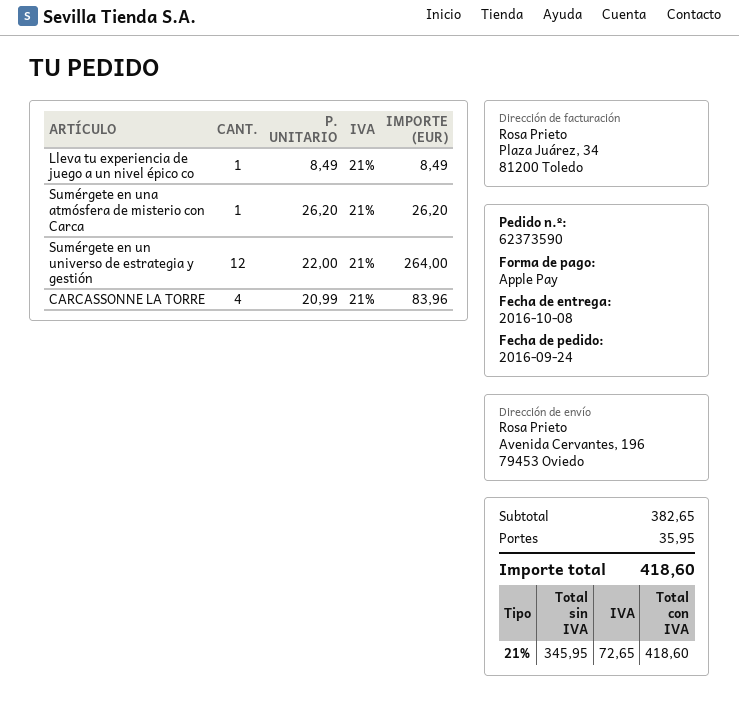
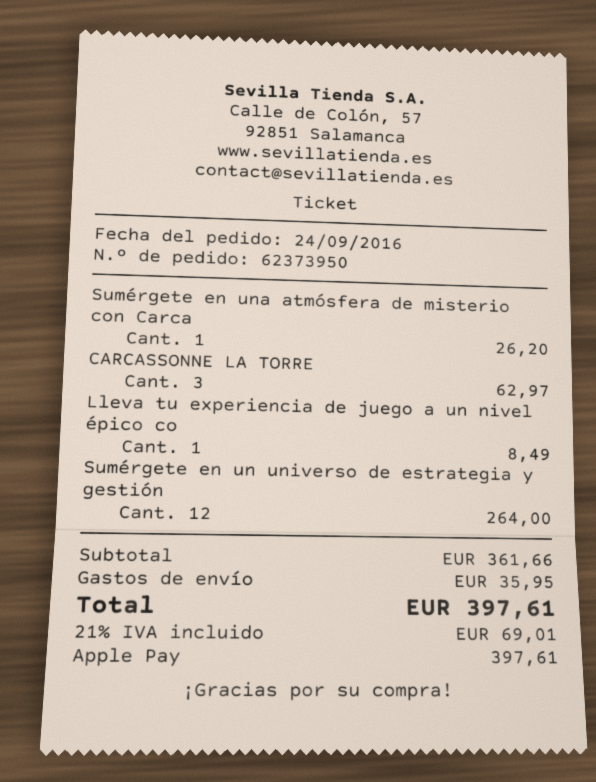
order number: 62373590 -> 62373950
CARCASSONNE LA TORRE: 4 for 83.96 -> 3 for 62.97
subtotal: 382.65 -> 361.66
tax: 21% = 72.65 -> 21% = 69.01
total: 418.60 -> 397.61

